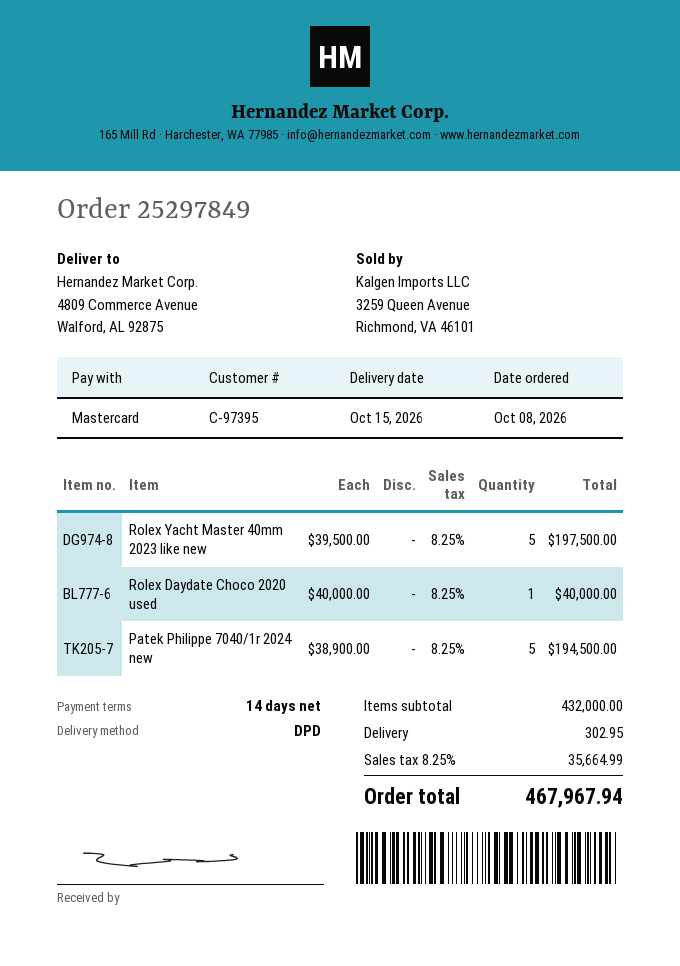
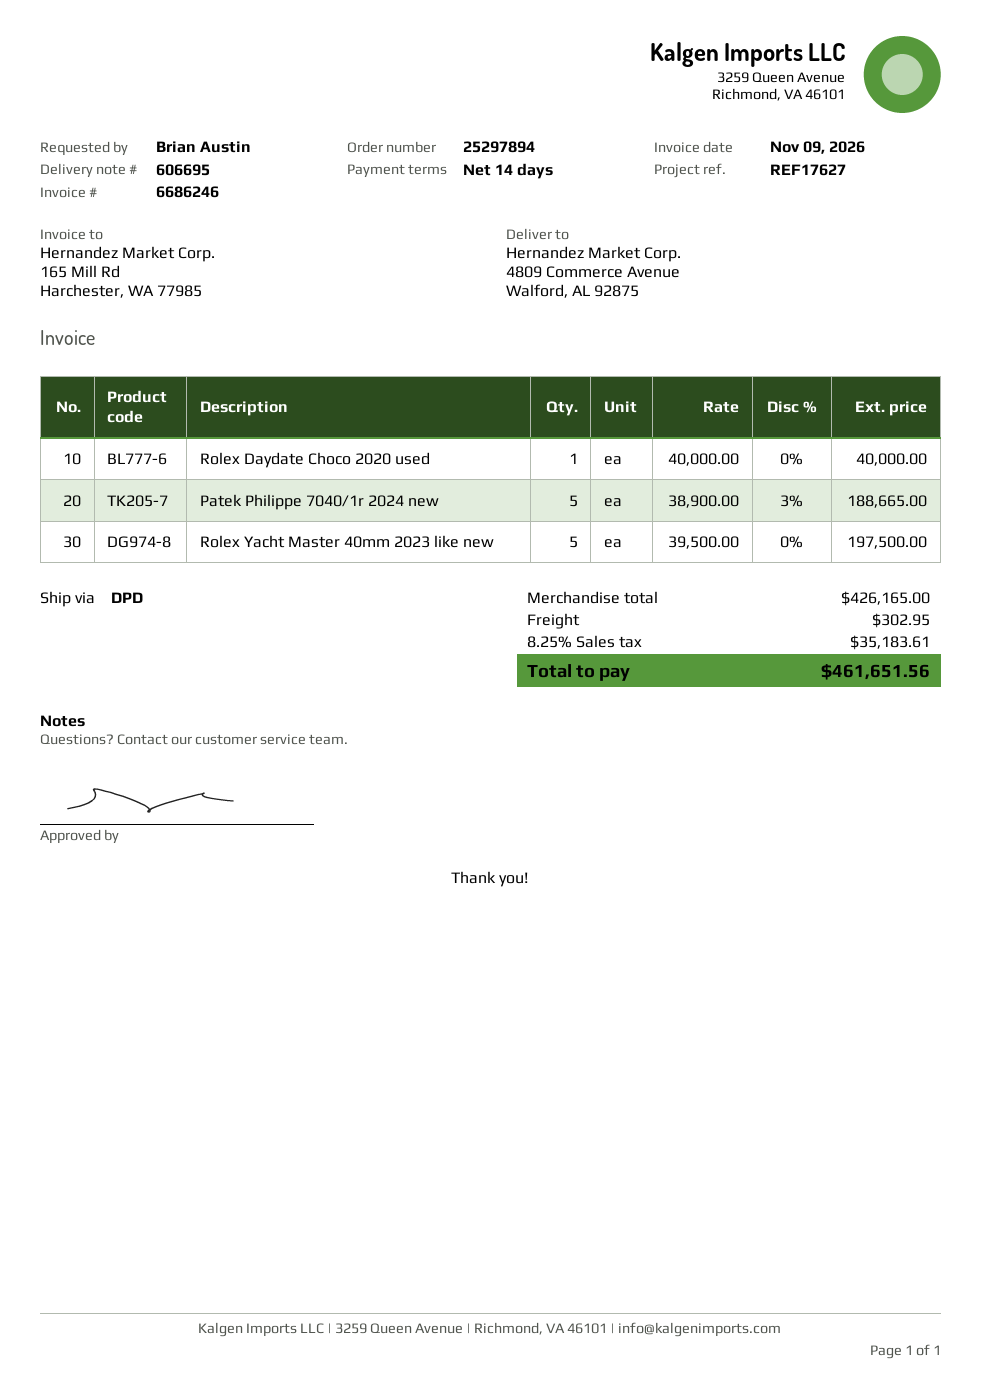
order number: 25297849 -> 25297894
Patek Philippe 7040/1r 2024 new: 5 x 38900.00 = 194500.00 -> 5 x 38900.00 - 3% = 188665.00
subtotal: 432000.00 -> 426165.00
tax: 8.25% = 35664.99 -> 8.25% = 35183.61
total: 467967.94 -> 461651.56

